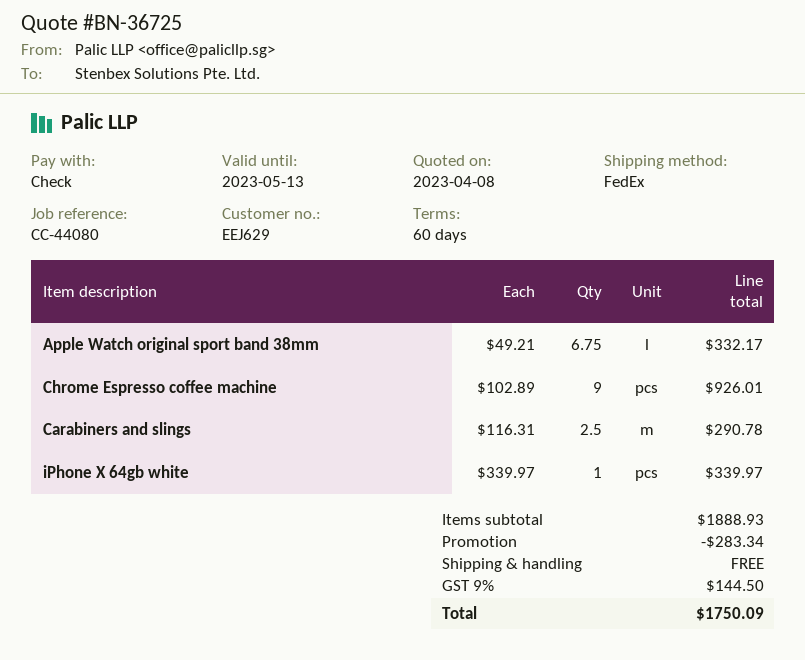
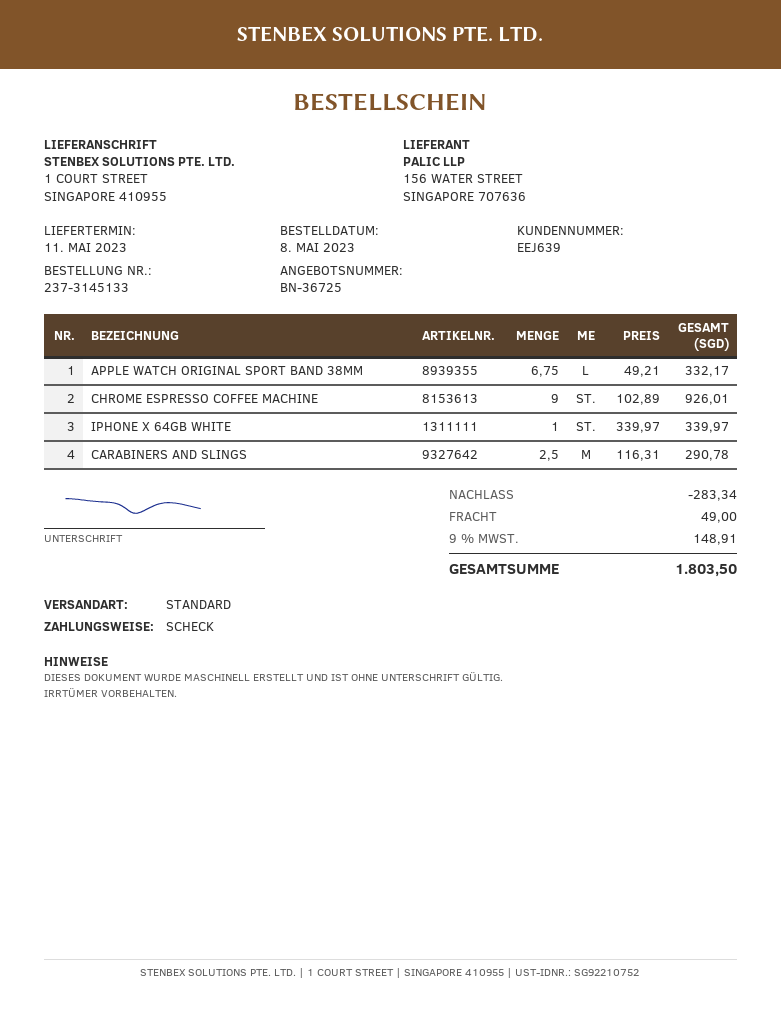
customer number: EEJ629 -> EEJ639
shipping method: FedEx -> standard
shipping: 0.00 -> 49.00
tax: 9% = 144.50 -> 9% = 148.91
total: 1750.09 -> 1803.50

